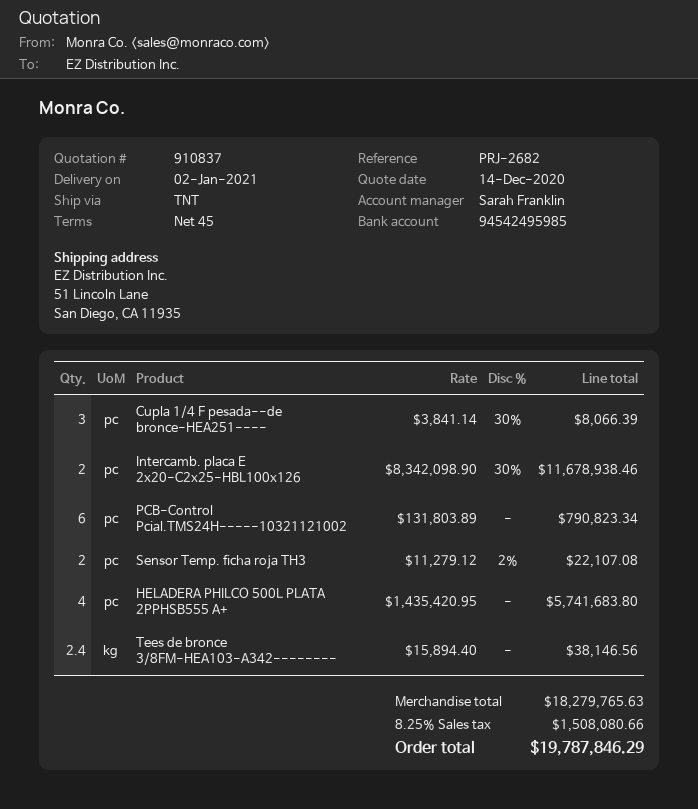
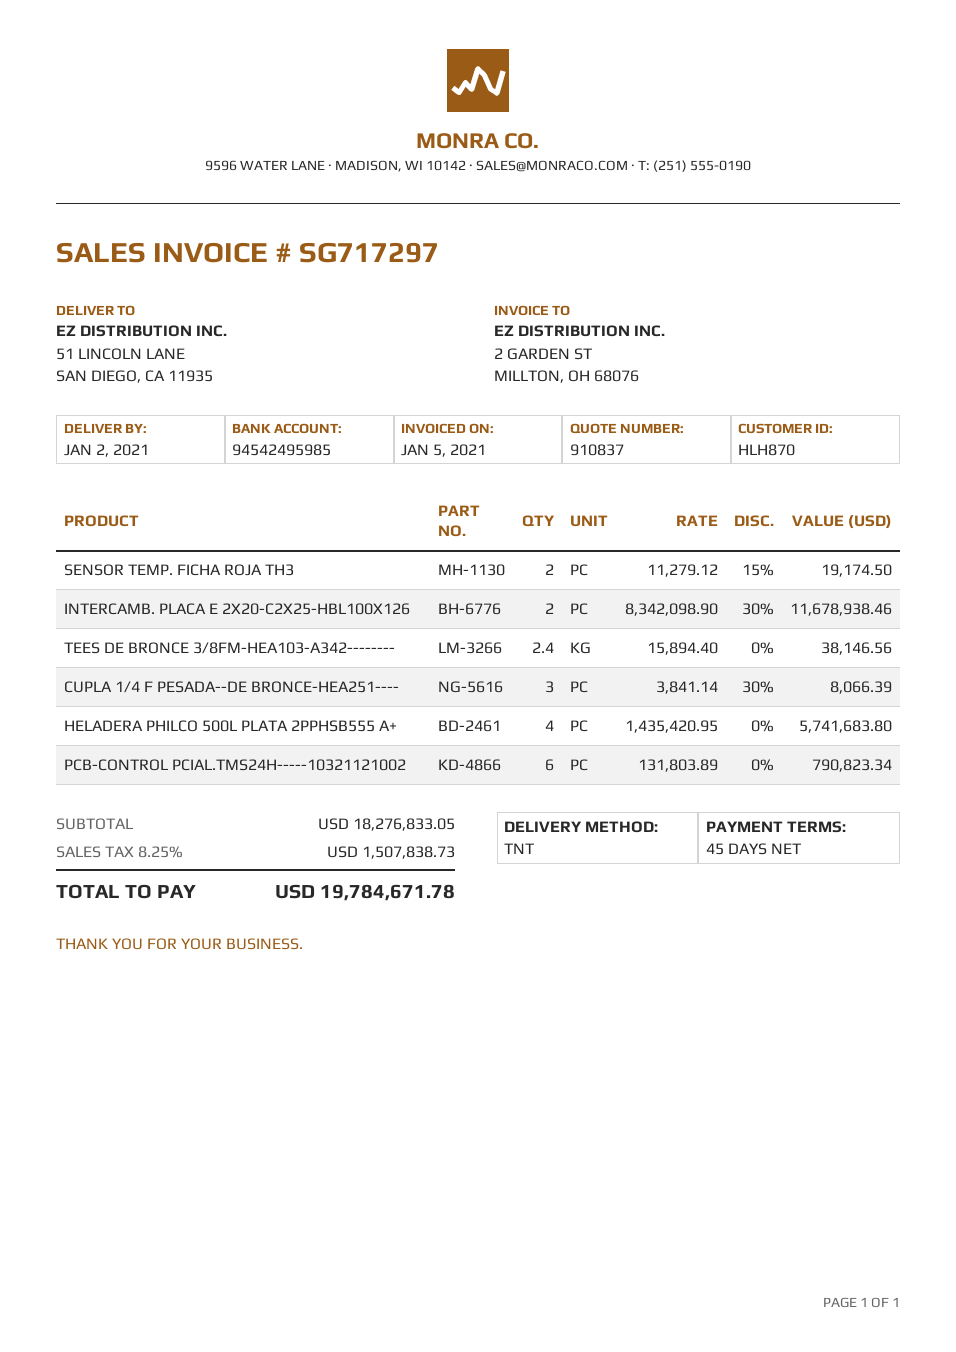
Sensor Temp. ficha roja TH3: 2 x 11279.12 - 2% = 22107.08 -> 2 x 11279.12 - 15% = 19174.50
subtotal: 18279765.63 -> 18276833.05
tax: 8.25% = 1508080.66 -> 8.25% = 1507838.73
total: 19787846.29 -> 19784671.78

